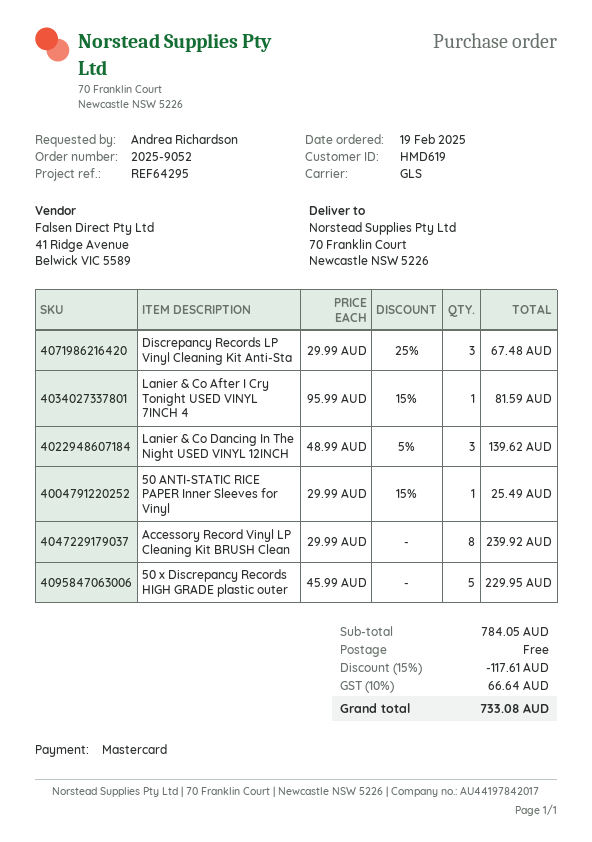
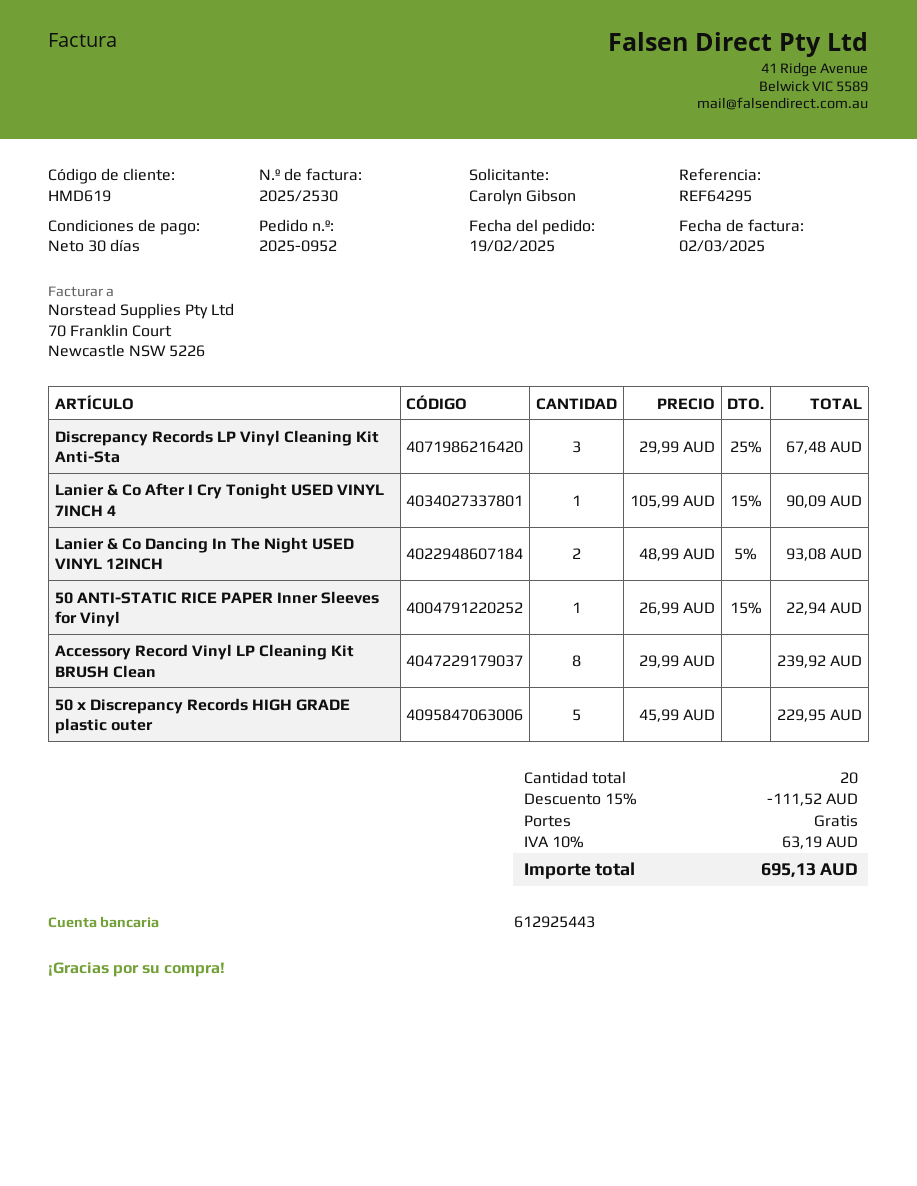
order number: 2025-9052 -> 2025-0952
ordered by: Andrea Richardson -> Carolyn Gibson
Lanier & Co After I Cry Tonight USED VINYL 7INCH 4: 1 x 95.99 - 15% = 81.59 -> 1 x 105.99 - 15% = 90.09
Lanier & Co Dancing In The Night USED VINYL 12INCH: 3 x 48.99 - 5% = 139.62 -> 2 x 48.99 - 5% = 93.08
50 ANTI-STATIC RICE PAPER Inner Sleeves for Vinyl: 1 x 29.99 - 15% = 25.49 -> 1 x 26.99 - 15% = 22.94
discount: 15% = 117.61 -> 15% = 111.52
tax: 10% = 66.64 -> 10% = 63.19
total: 733.08 -> 695.13

